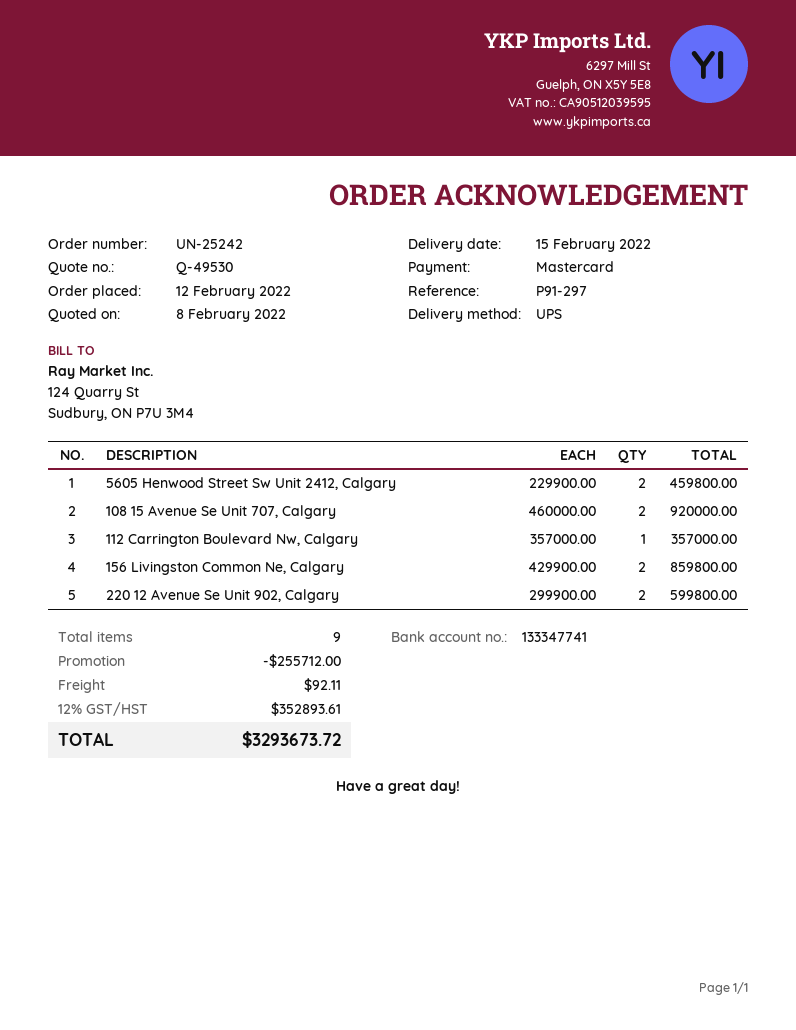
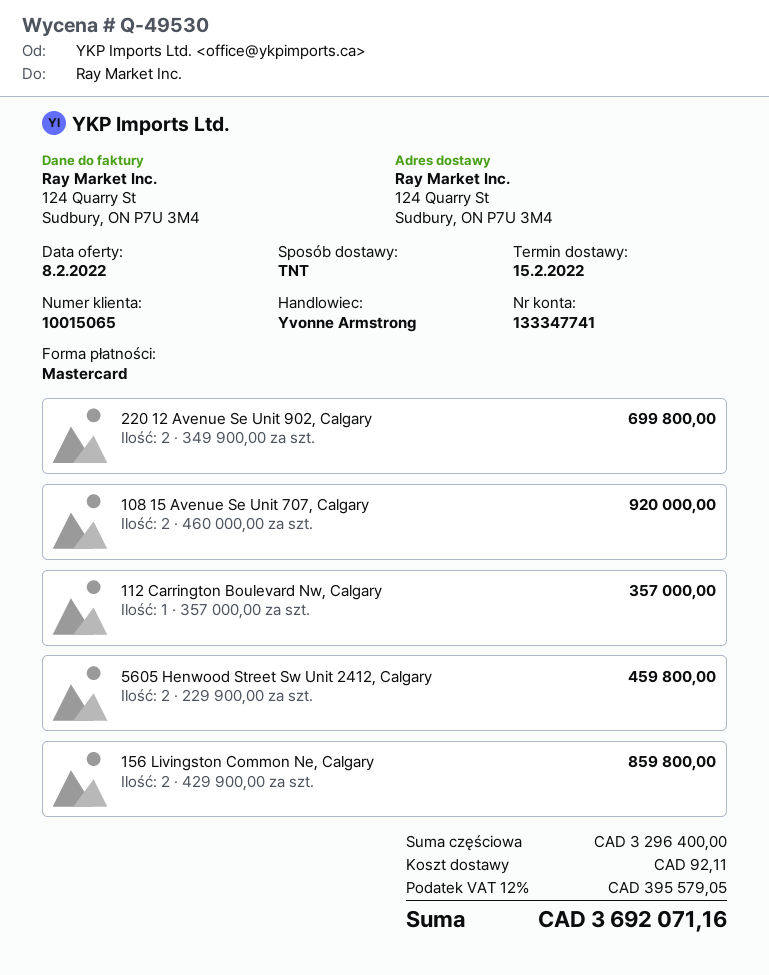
shipping method: UPS -> TNT
220 12 Avenue Se Unit 902, Calgary: 2 x 299900.00 = 599800.00 -> 2 x 349900.00 = 699800.00
discount: 255712.00 -> none
tax: 12% = 352893.61 -> 12% = 395579.05
total: 3293673.72 -> 3692071.16

